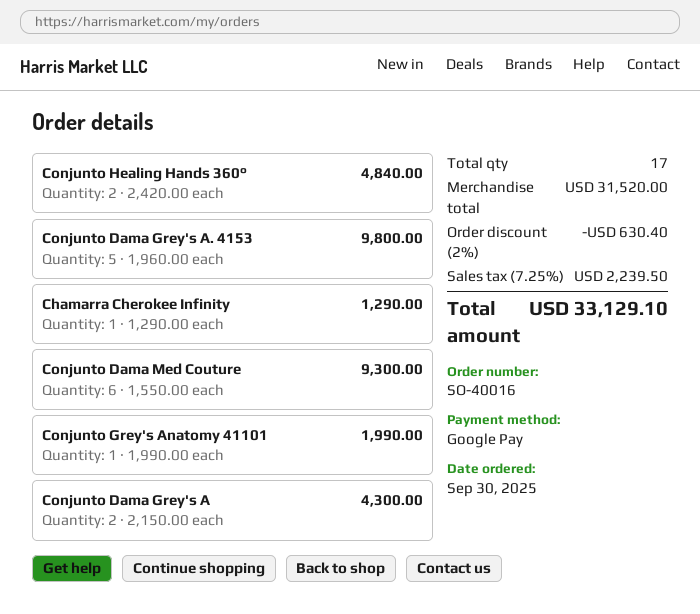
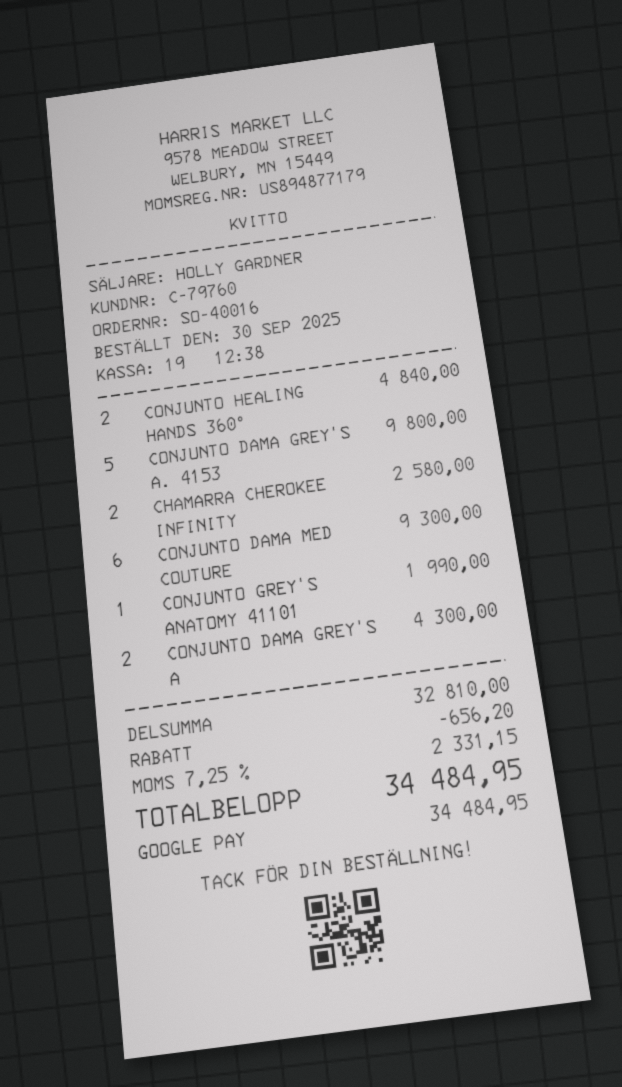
Chamarra Cherokee Infinity: 1 for 1290.00 -> 2 for 2580.00
subtotal: 31520.00 -> 32810.00
discount: 630.40 -> 656.20
tax: 7.25% = 2239.50 -> 7.25% = 2331.15
total: 33129.10 -> 34484.95

